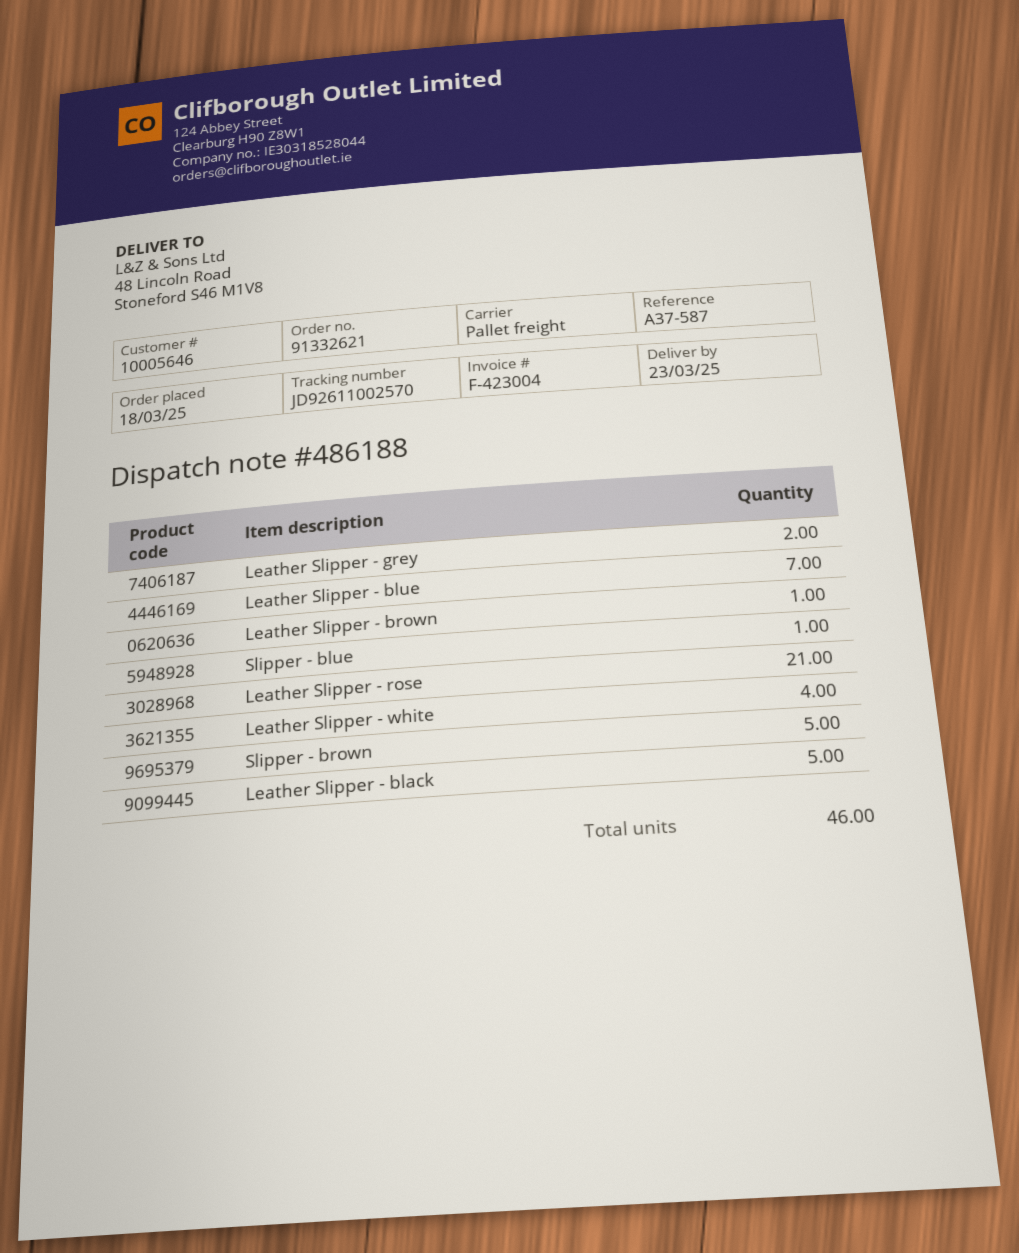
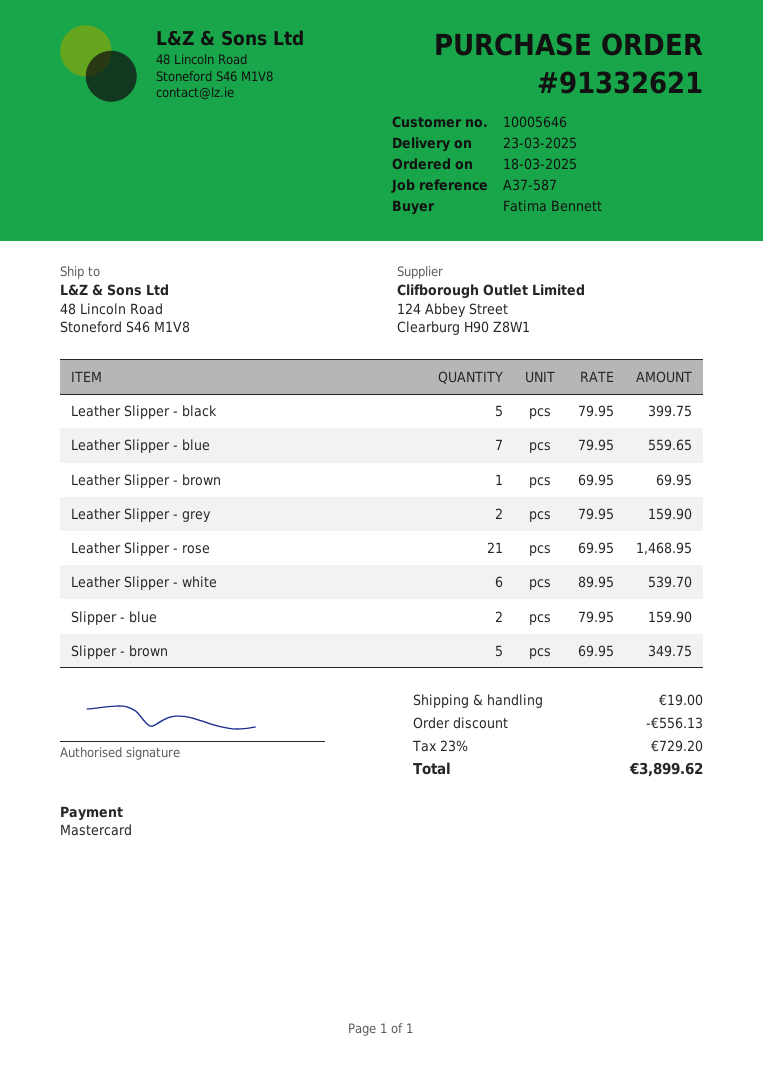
Slipper - blue: 1 -> 2
Leather Slipper - white: 4 -> 6

